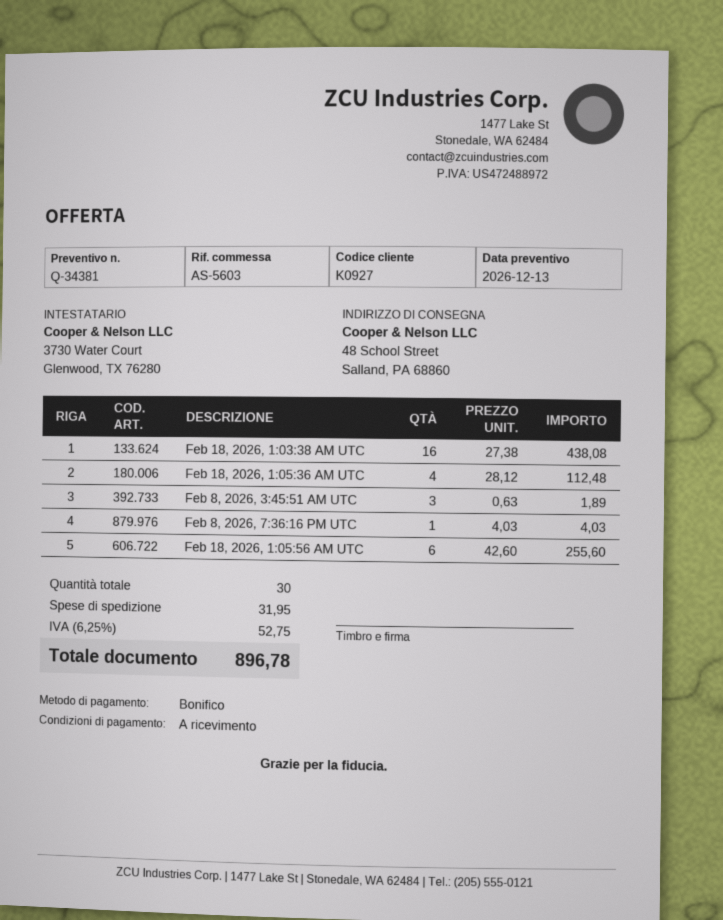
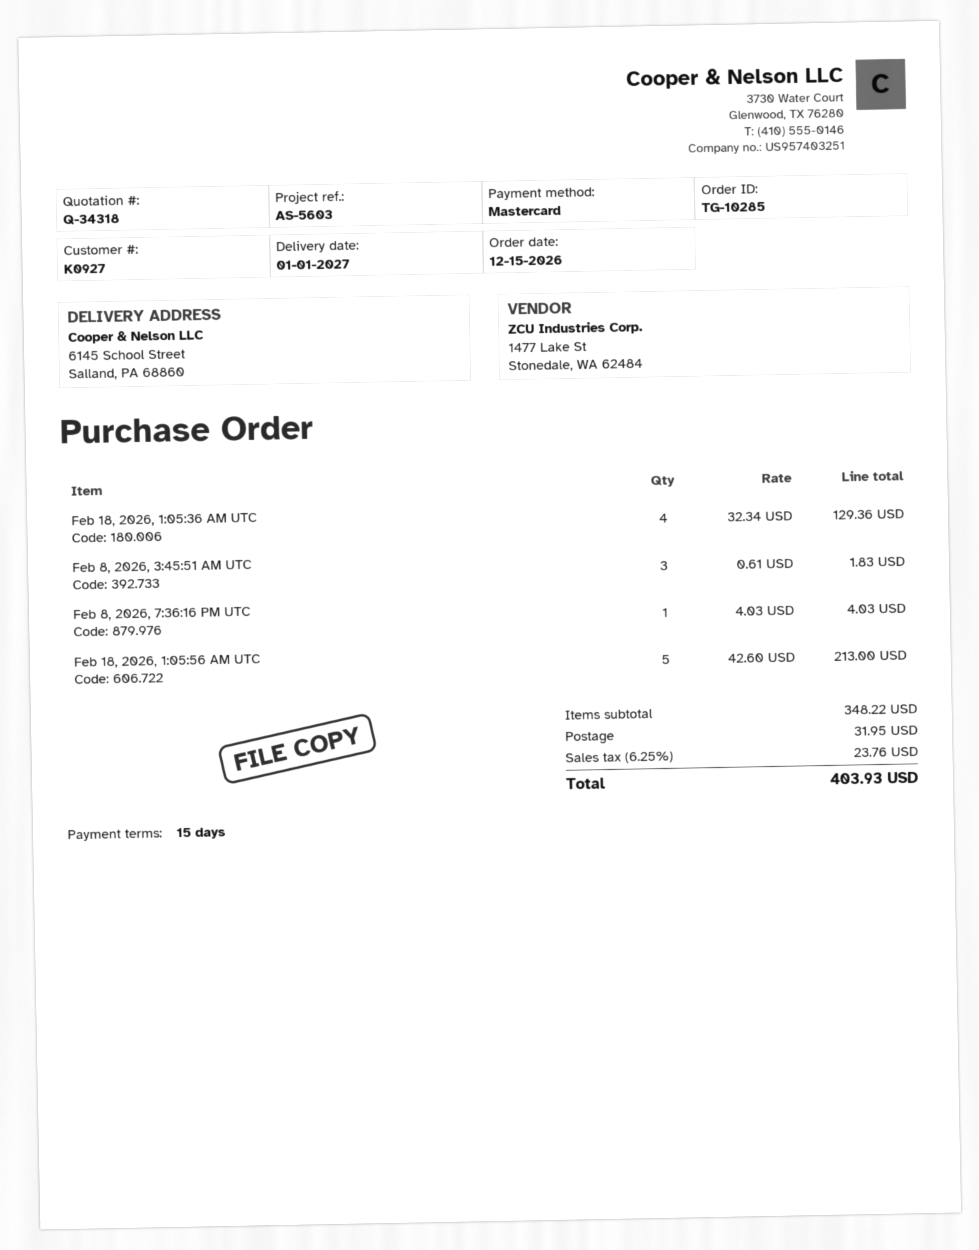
quote number: Q-34381 -> Q-34318
payment terms: on receipt -> 15 days
payment method: bank transfer -> Mastercard
ship to: 48 School Street, Salland, PA 68860 -> 6145 School Street, Salland, PA 68860
Feb 18, 2026, 1:03:38 AM UTC: 16 x 27.38 = 438.08 -> none
Feb 18, 2026, 1:05:36 AM UTC: 4 x 28.12 = 112.48 -> 4 x 32.34 = 129.36
Feb 8, 2026, 3:45:51 AM UTC: 3 x 0.63 = 1.89 -> 3 x 0.61 = 1.83
Feb 18, 2026, 1:05:56 AM UTC: 6 x 42.60 = 255.60 -> 5 x 42.60 = 213.00
tax: 6.25% = 52.75 -> 6.25% = 23.76
total: 896.78 -> 403.93

